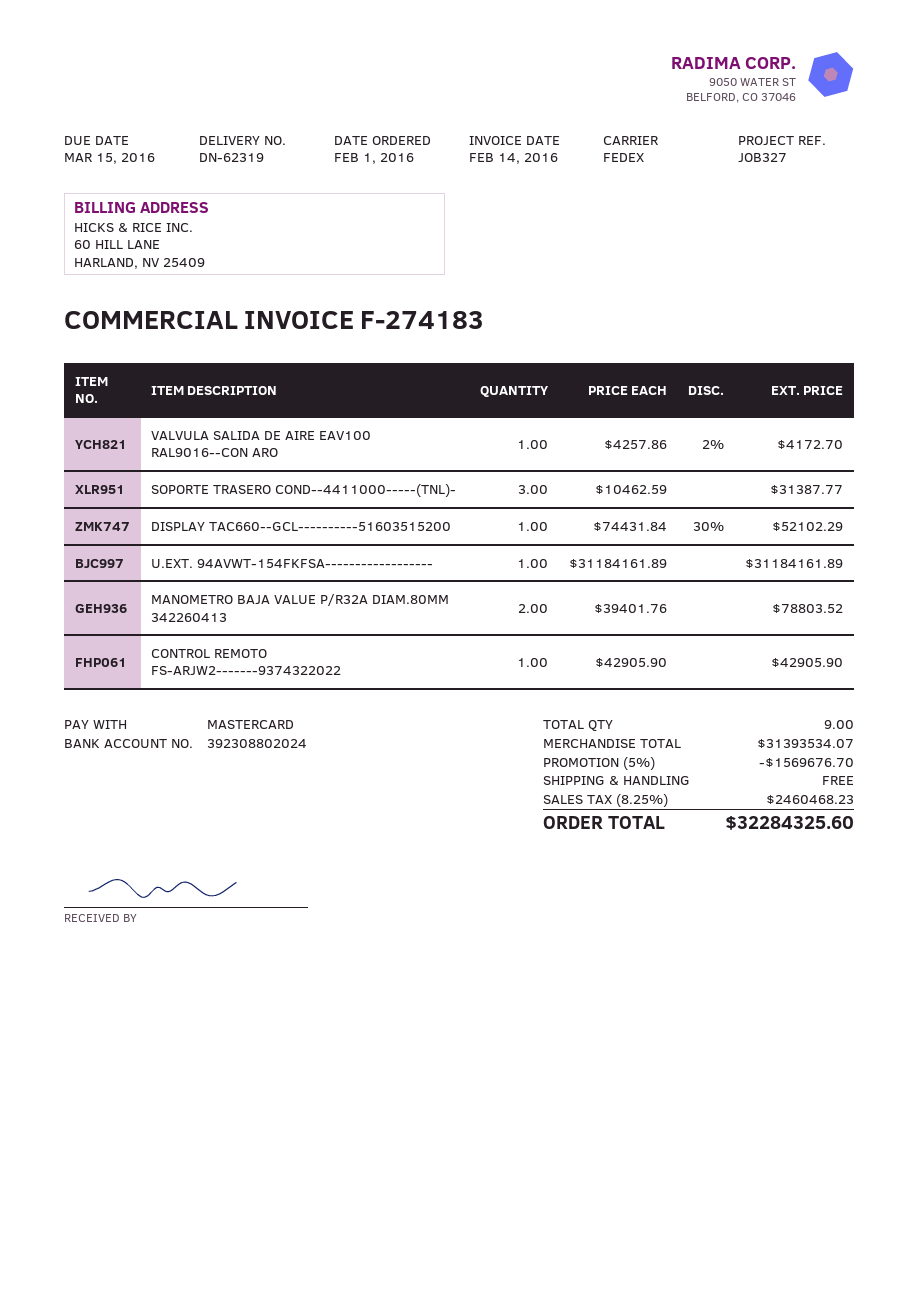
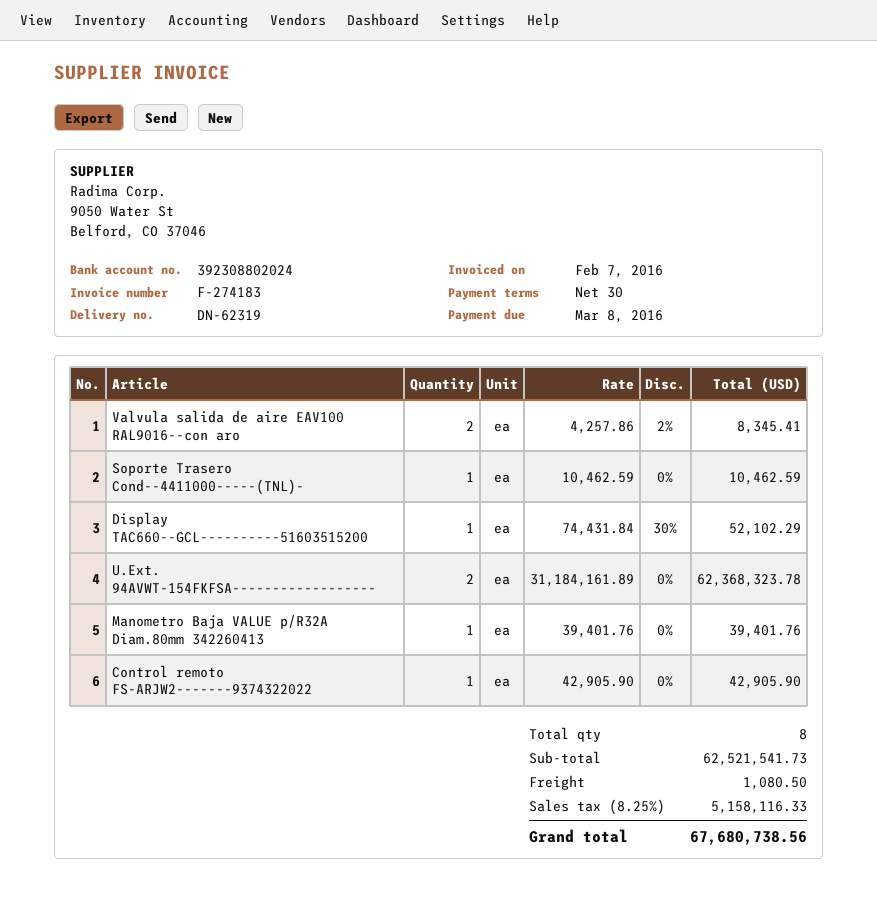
invoice date: 2016-02-14 -> 2016-02-07
due date: 2016-03-15 -> 2016-03-08
VALVULA SALIDA DE AIRE EAV100 RAL9016--CON ARO: 1 x 4257.86 - 2% = 4172.70 -> 2 x 4257.86 - 2% = 8345.41
SOPORTE TRASERO COND--4411000-----(TNL)-: 3 x 10462.59 = 31387.77 -> 1 x 10462.59 = 10462.59
U.EXT. 94AVWT-154FKFSA------------------: 1 x 31184161.89 = 31184161.89 -> 2 x 31184161.89 = 62368323.78
MANOMETRO BAJA VALUE P/R32A DIAM.80MM 342260413: 2 x 39401.76 = 78803.52 -> 1 x 39401.76 = 39401.76
total quantity: 9 -> 8
subtotal: 31393534.07 -> 62521541.73
discount: 5% = 1569676.70 -> none
shipping: 0.00 -> 1080.50
tax: 8.25% = 2460468.23 -> 8.25% = 5158116.33
total: 32284325.60 -> 67680738.56

